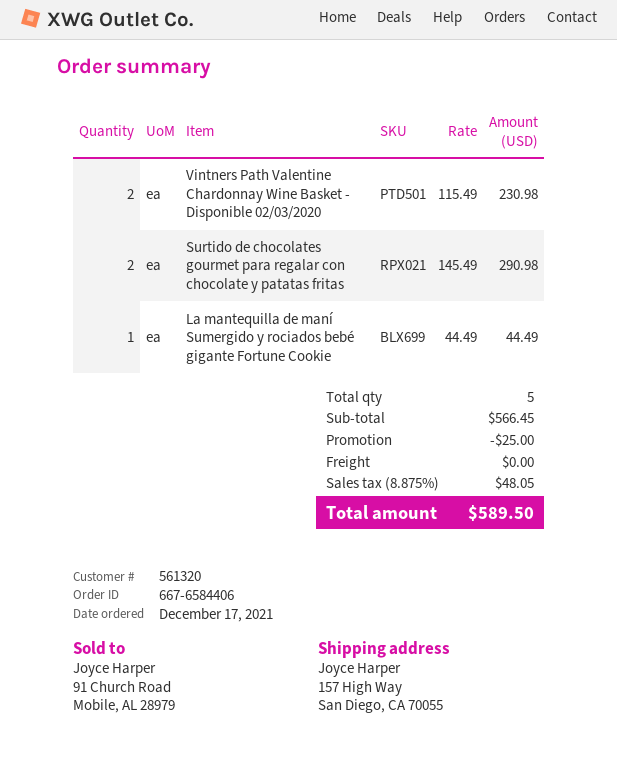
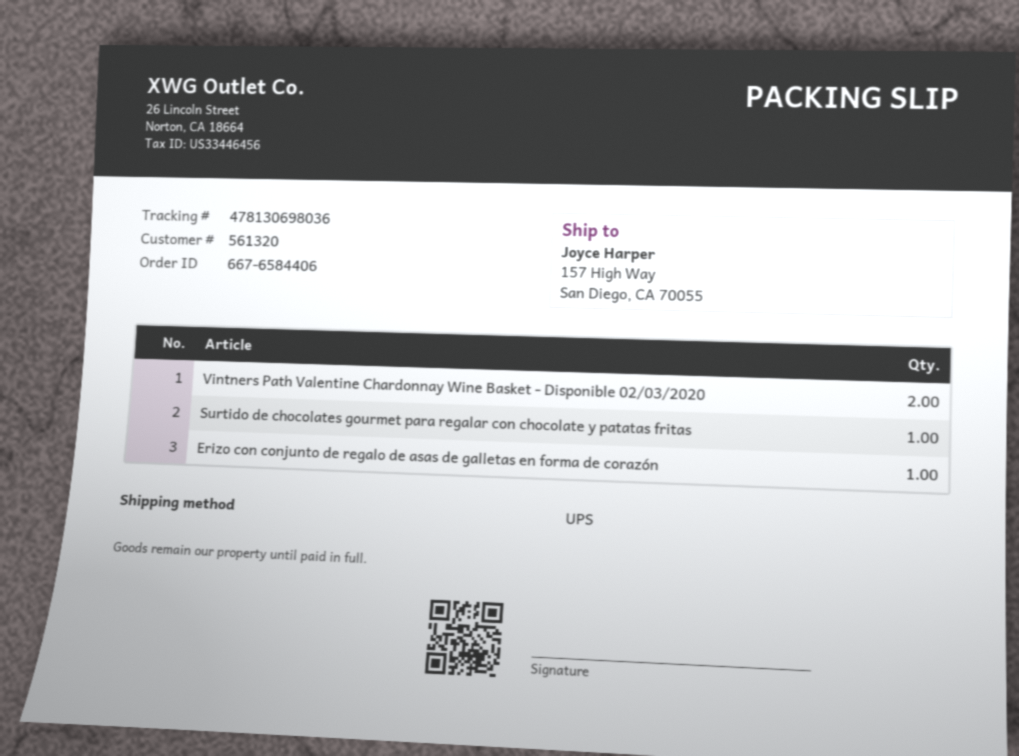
Surtido de chocolates gourmet para regalar con chocolate y patatas fritas: 2 -> 1
La mantequilla de maní Sumergido y rociados bebé gigante Fortune Cookie: 1 -> none
Erizo con conjunto de regalo de asas de galletas en forma de corazón: none -> 1

